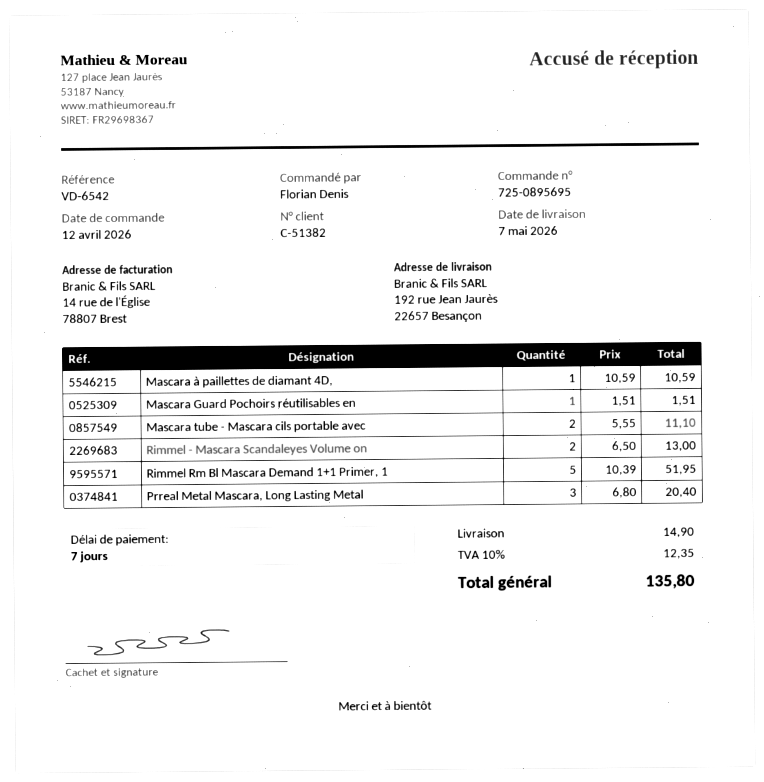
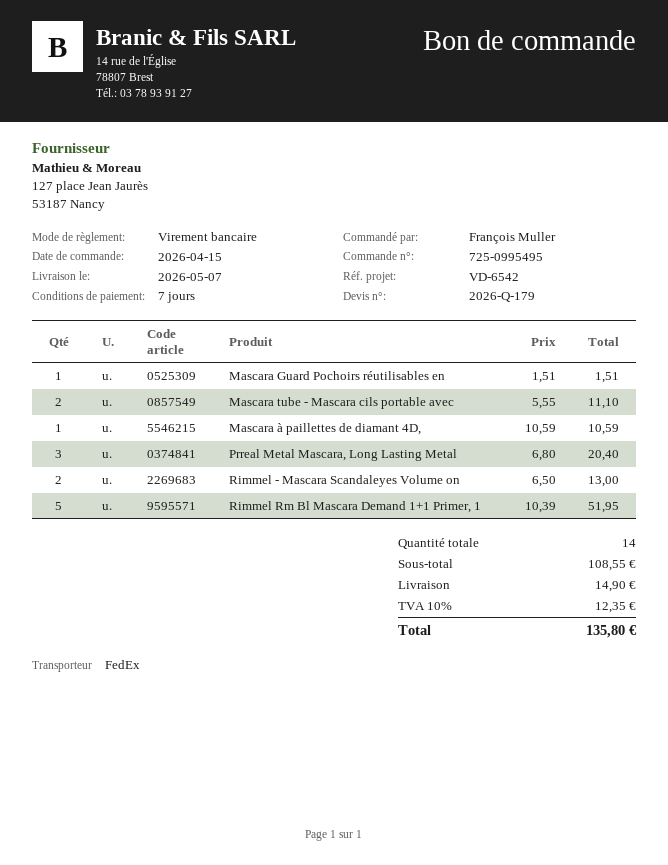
order number: 725-0895695 -> 725-0995495
order date: 2026-04-12 -> 2026-04-15
ordered by: Florian Denis -> François Muller

